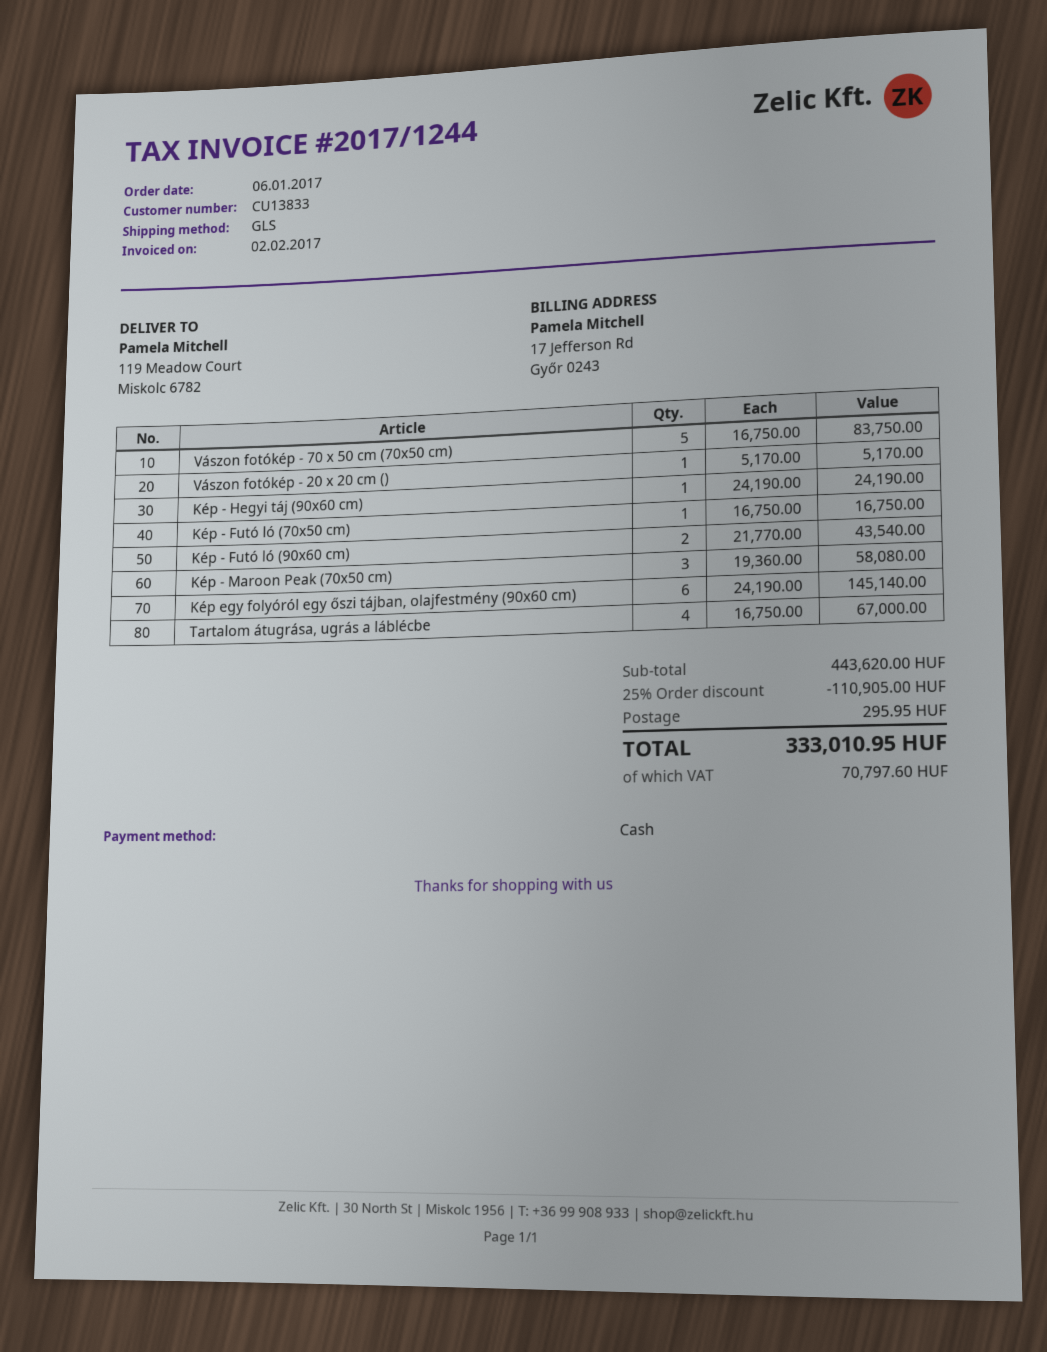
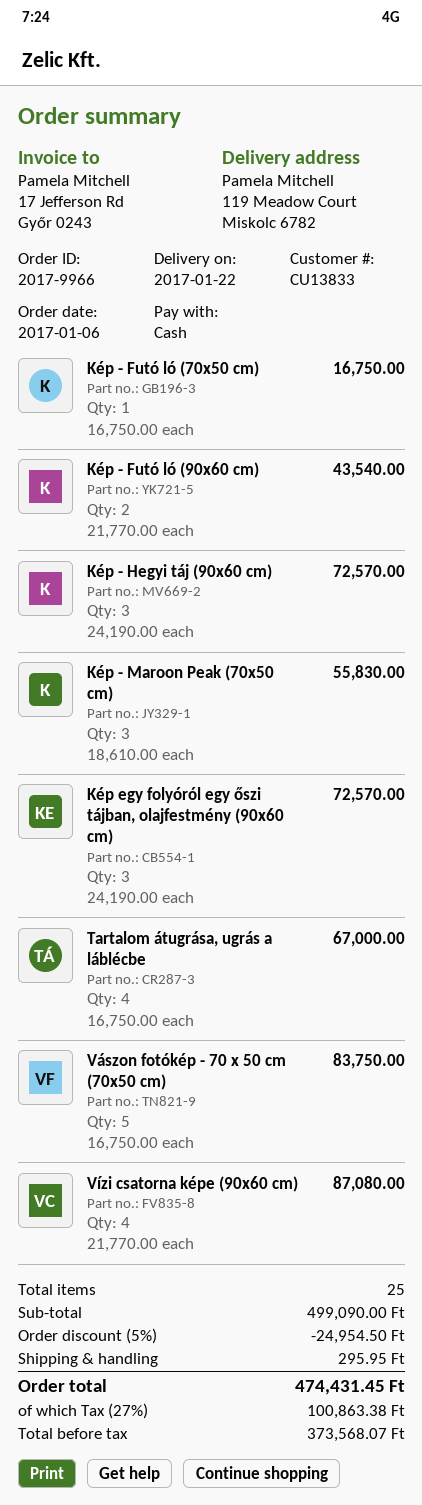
Vászon fotókép - 20 x 20 cm (): 1 x 5170.00 = 5170.00 -> none
Kép - Hegyi táj (90x60 cm): 1 x 24190.00 = 24190.00 -> 3 x 24190.00 = 72570.00
Kép - Maroon Peak (70x50 cm): 3 x 19360.00 = 58080.00 -> 3 x 18610.00 = 55830.00
Kép egy folyóról egy őszi tájban, olajfestmény (90x60 cm): 6 x 24190.00 = 145140.00 -> 3 x 24190.00 = 72570.00
Vízi csatorna képe (90x60 cm): none -> 4 x 21770.00 = 87080.00
subtotal: 443620.00 -> 499090.00
discount: 25% = 110905.00 -> 5% = 24954.50
tax: 70797.60 -> 100863.38
total: 333010.95 -> 474431.45

